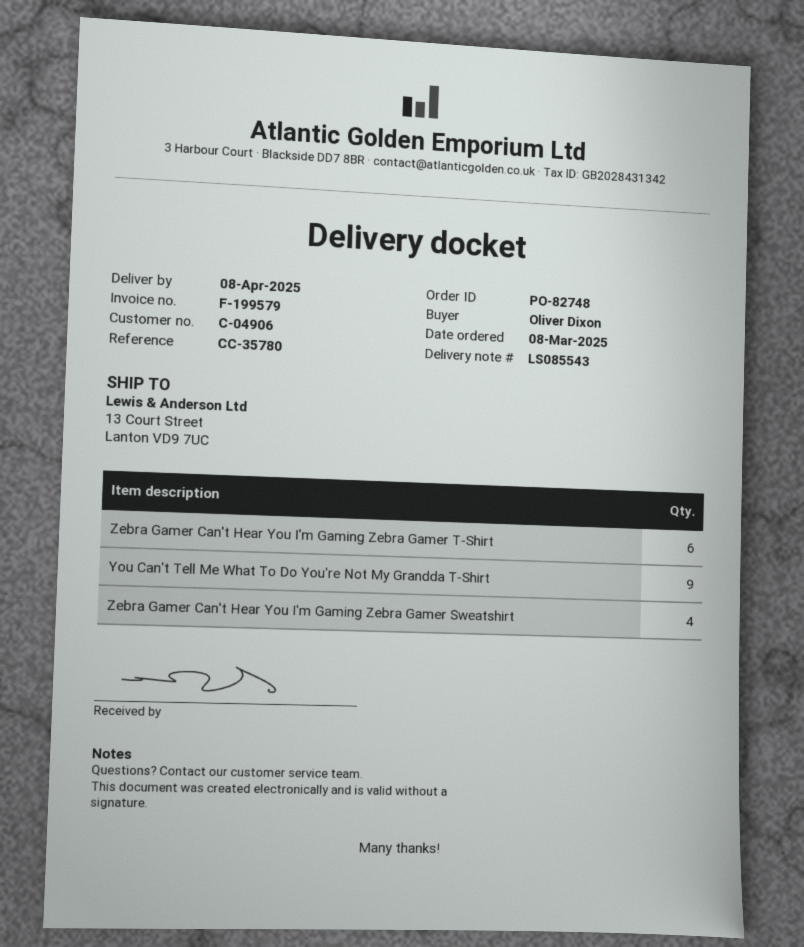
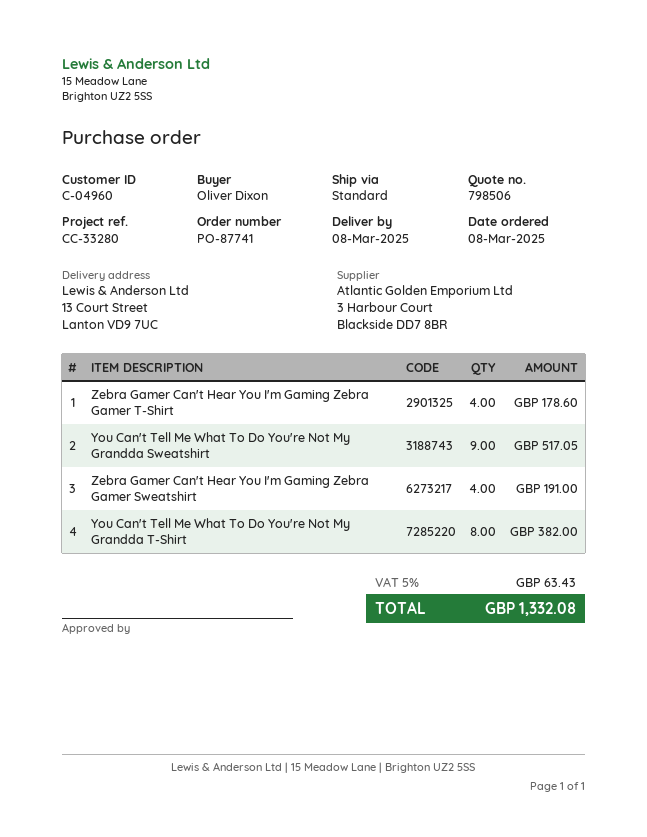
order number: PO-82748 -> PO-87741
delivery date: 2025-04-08 -> 2025-03-08
customer number: C-04906 -> C-04960
reference: CC-35780 -> CC-33280
Zebra Gamer Can't Hear You I'm Gaming Zebra Gamer T-Shirt: 6 -> 4
You Can't Tell Me What To Do You're Not My Grandda T-Shirt: 9 -> 8
You Can't Tell Me What To Do You're Not My Grandda Sweatshirt: none -> 9

